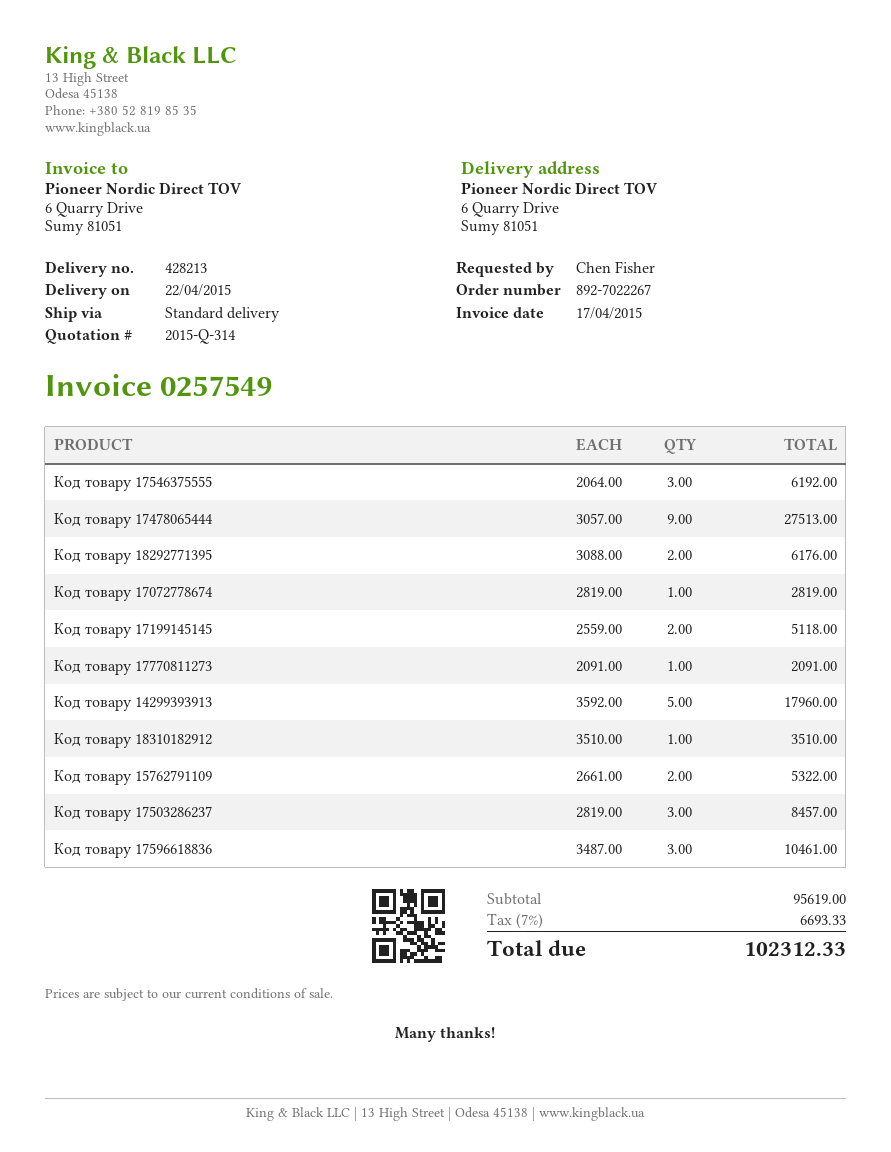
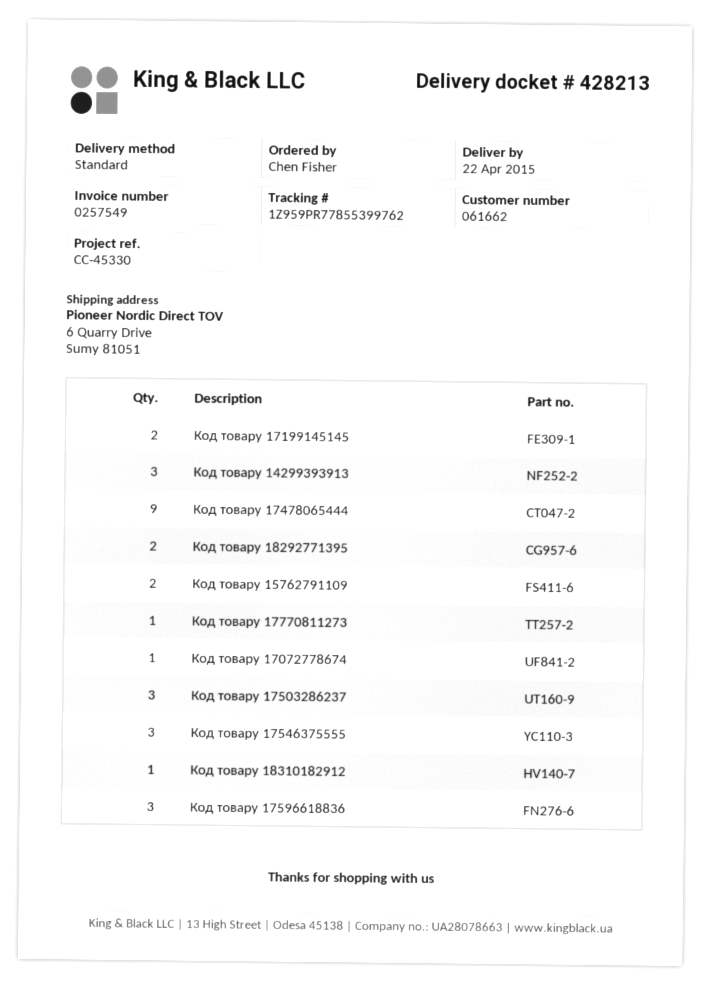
Код товару 14299393913: 5 -> 3

